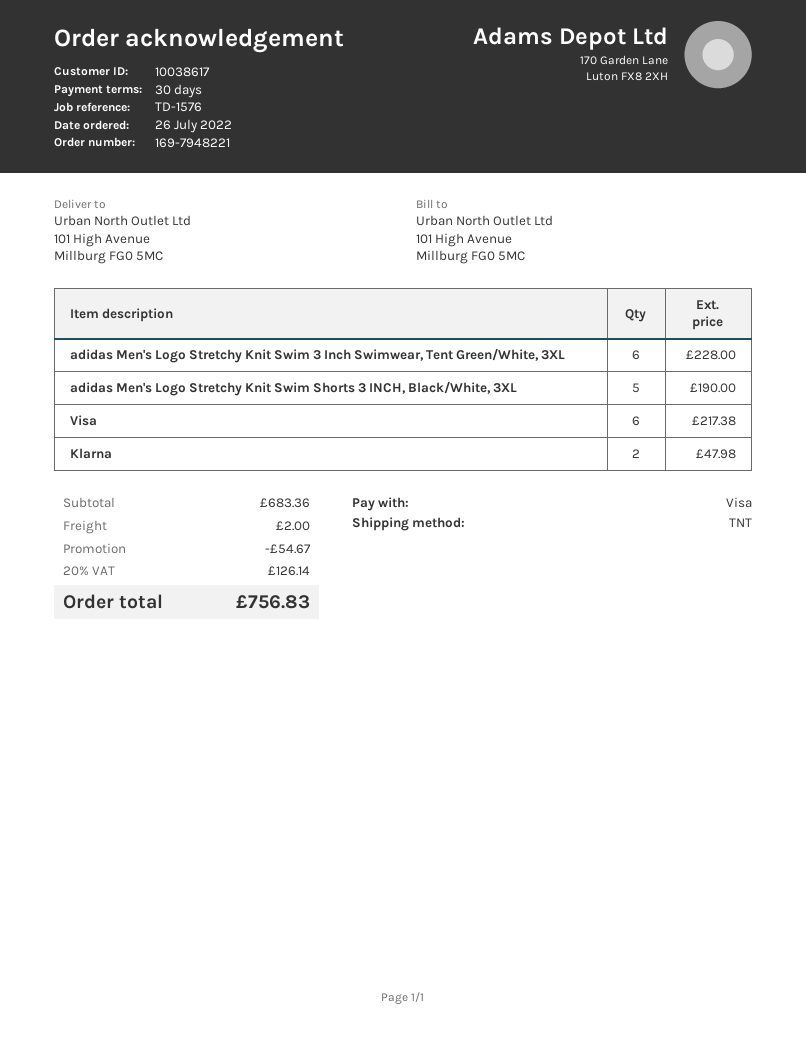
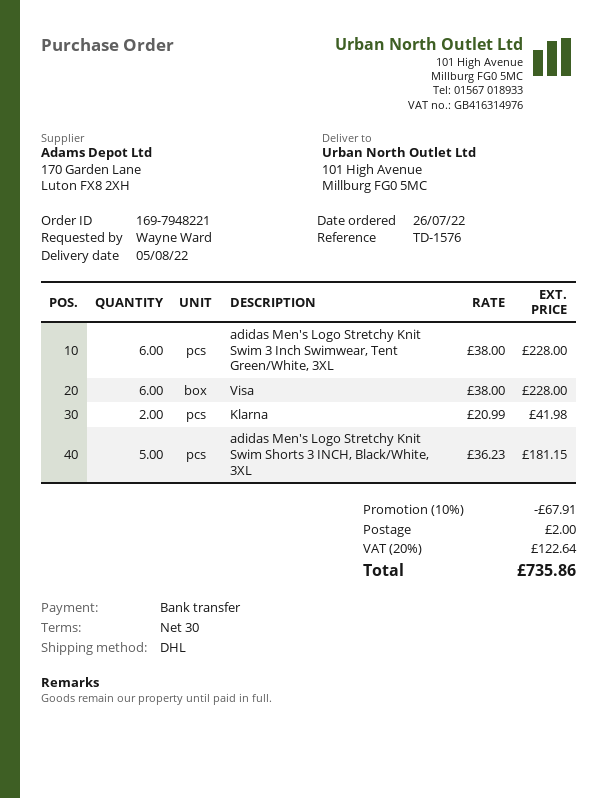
payment method: Visa -> bank transfer
shipping method: TNT -> DHL
adidas Men's Logo Stretchy Knit Swim Shorts 3 INCH, Black/White, 3XL: 5 for 190.00 -> 5 for 181.15
Visa: 6 for 217.38 -> 6 for 228.00
Klarna: 2 for 47.98 -> 2 for 41.98
discount: 54.67 -> 67.91
tax: 20% = 126.14 -> 20% = 122.64
total: 756.83 -> 735.86

